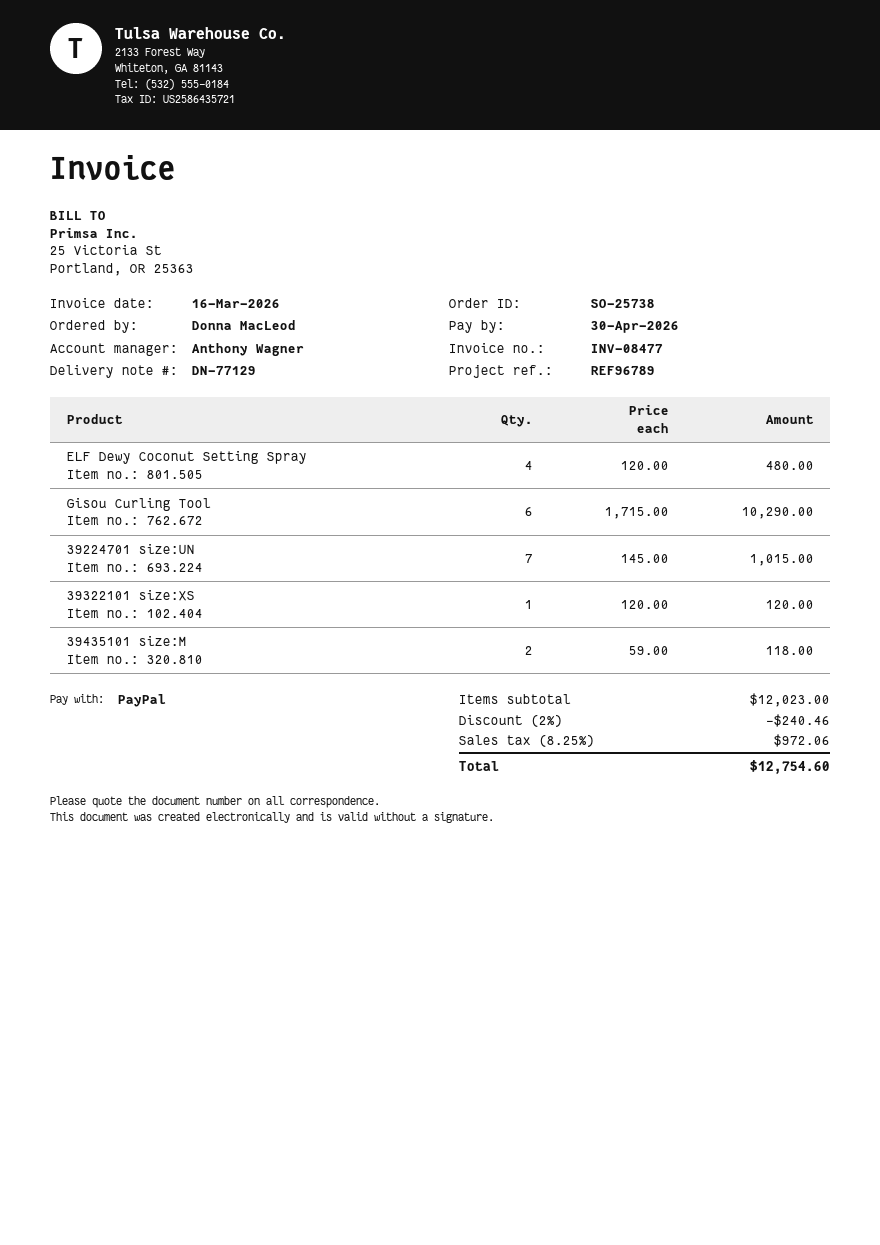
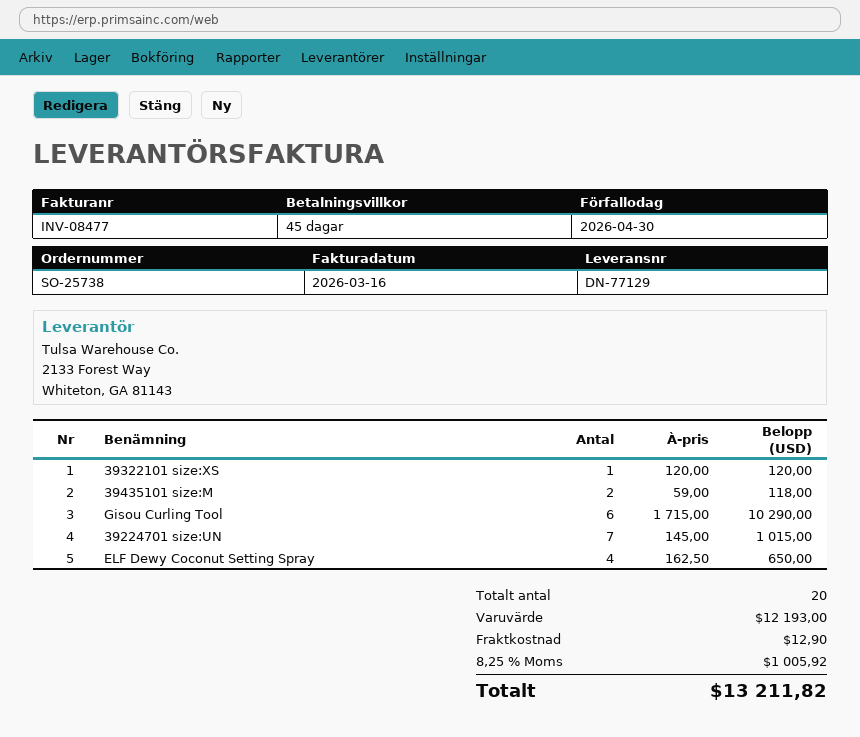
ELF Dewy Coconut Setting Spray: 4 x 120.00 = 480.00 -> 4 x 162.50 = 650.00
subtotal: 12023.00 -> 12193.00
discount: 2% = 240.46 -> none
shipping: none -> 12.90
tax: 8.25% = 972.06 -> 8.25% = 1005.92
total: 12754.60 -> 13211.82

